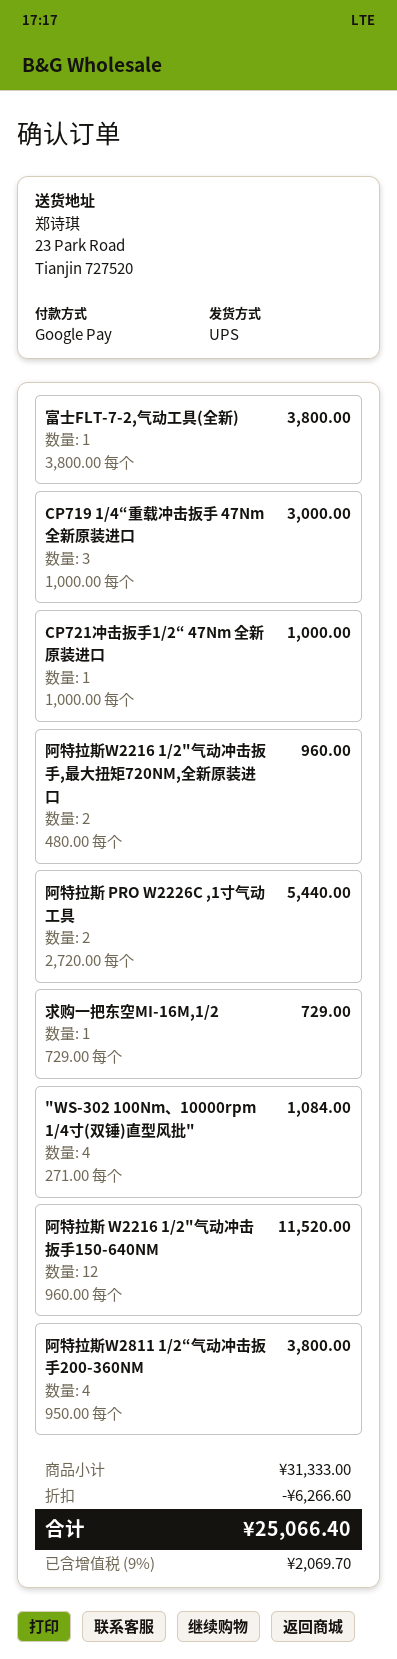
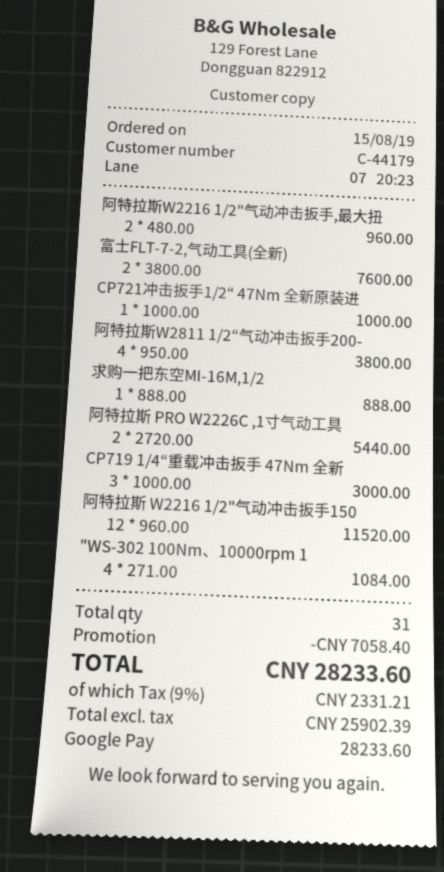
富士FLT-7-2,气动工具(全新): 1 x 3800.00 = 3800.00 -> 2 x 3800.00 = 7600.00
求购一把东空MI-16M,1/2: 1 x 729.00 = 729.00 -> 1 x 888.00 = 888.00
discount: 6266.60 -> 7058.40
tax: 9% = 2069.70 -> 9% = 2331.21
total: 25066.40 -> 28233.60

